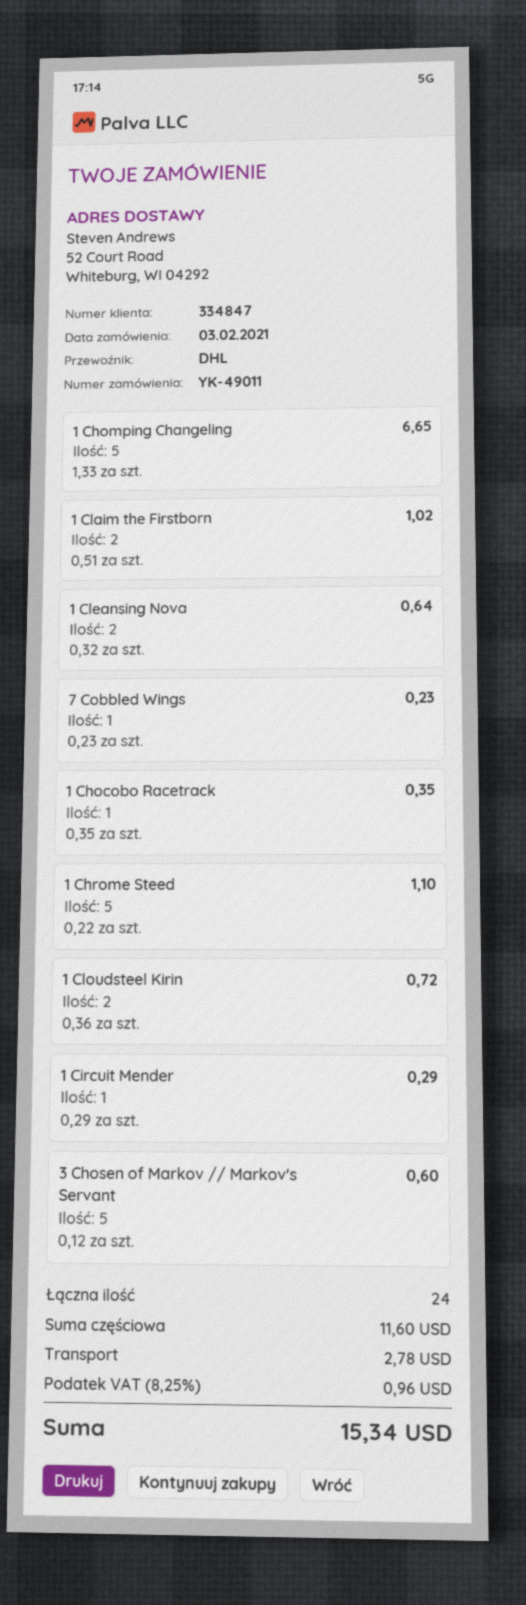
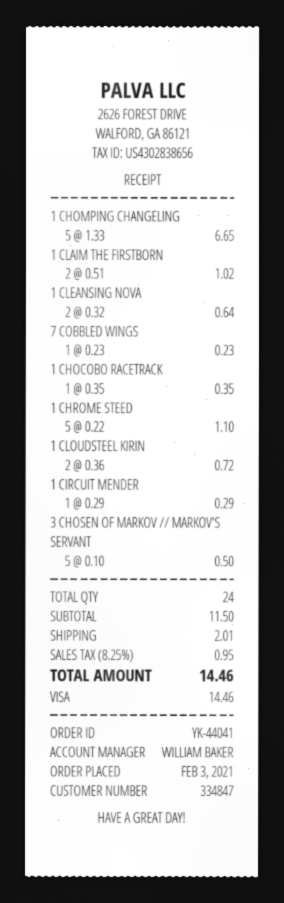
order number: YK-49011 -> YK-44041
3 Chosen of Markov // Markov's Servant: 5 x 0.12 = 0.60 -> 5 x 0.10 = 0.50
subtotal: 11.60 -> 11.50
shipping: 2.78 -> 2.01
tax: 8.25% = 0.96 -> 8.25% = 0.95
total: 15.34 -> 14.46

